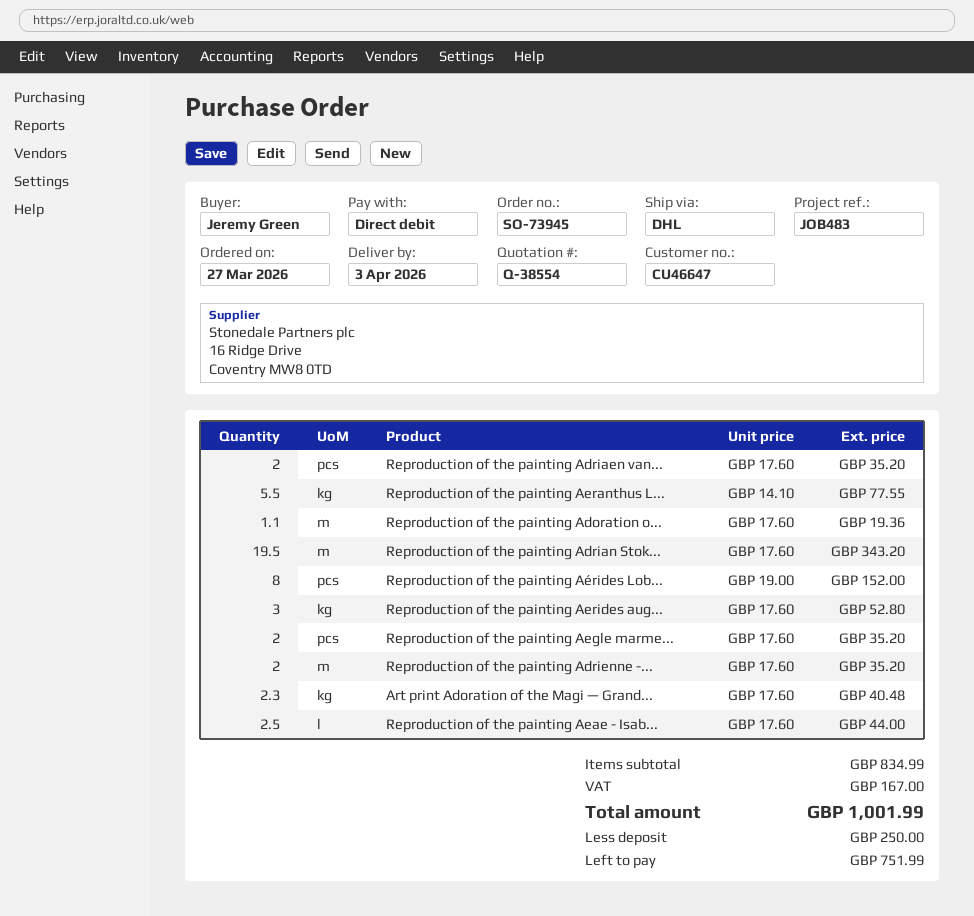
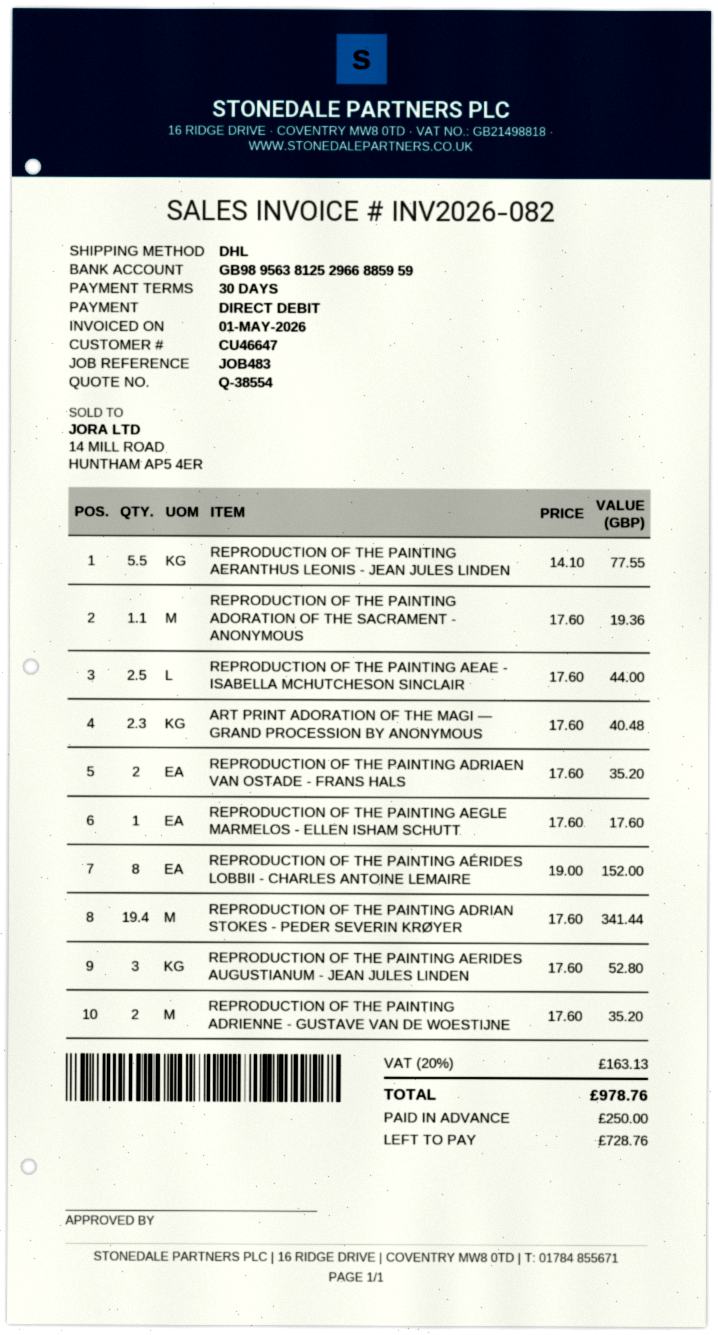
Reproduction of the painting Adrian Stok...: 19.5 x 17.60 = 343.20 -> 19.4 x 17.60 = 341.44
Reproduction of the painting Aegle marme...: 2 x 17.60 = 35.20 -> 1 x 17.60 = 17.60
tax: 167.00 -> 163.13
total: 1001.99 -> 978.76
balance: 751.99 -> 728.76

